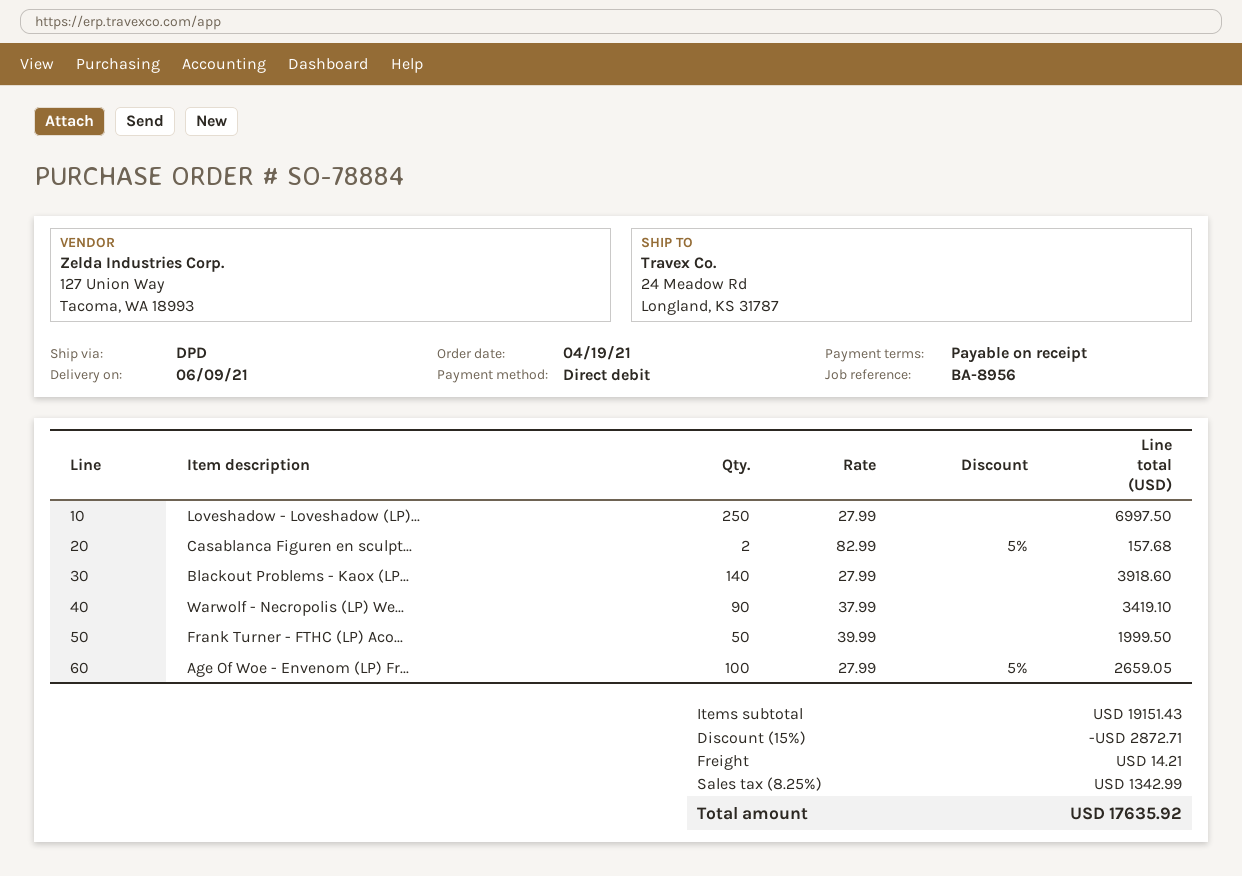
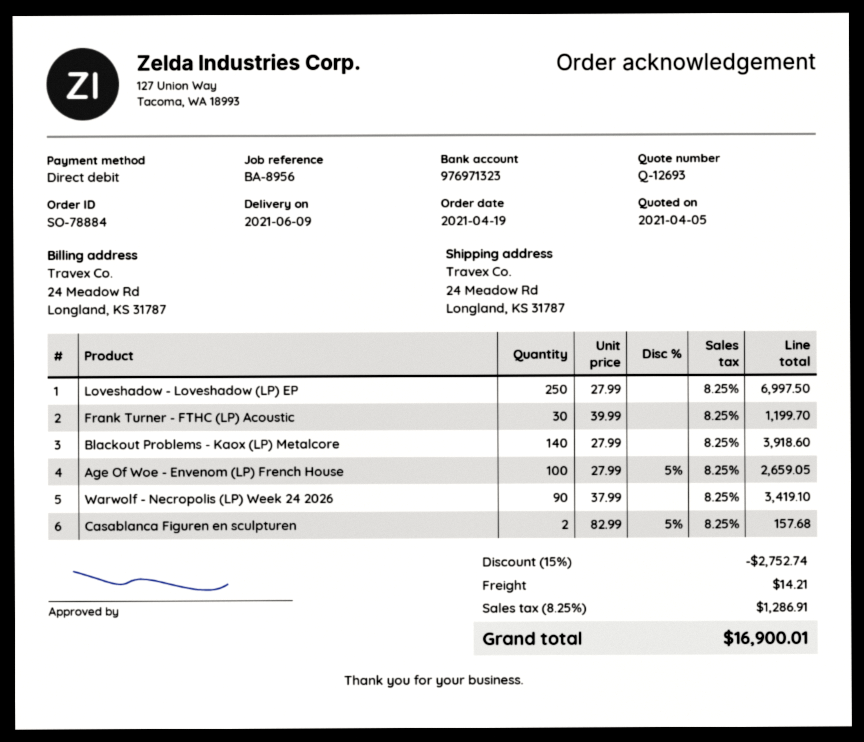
Frank Turner - FTHC (LP) Aco...: 50 x 39.99 = 1999.50 -> 30 x 39.99 = 1199.70
discount: 15% = 2872.71 -> 15% = 2752.74
tax: 8.25% = 1342.99 -> 8.25% = 1286.91
total: 17635.92 -> 16900.01

